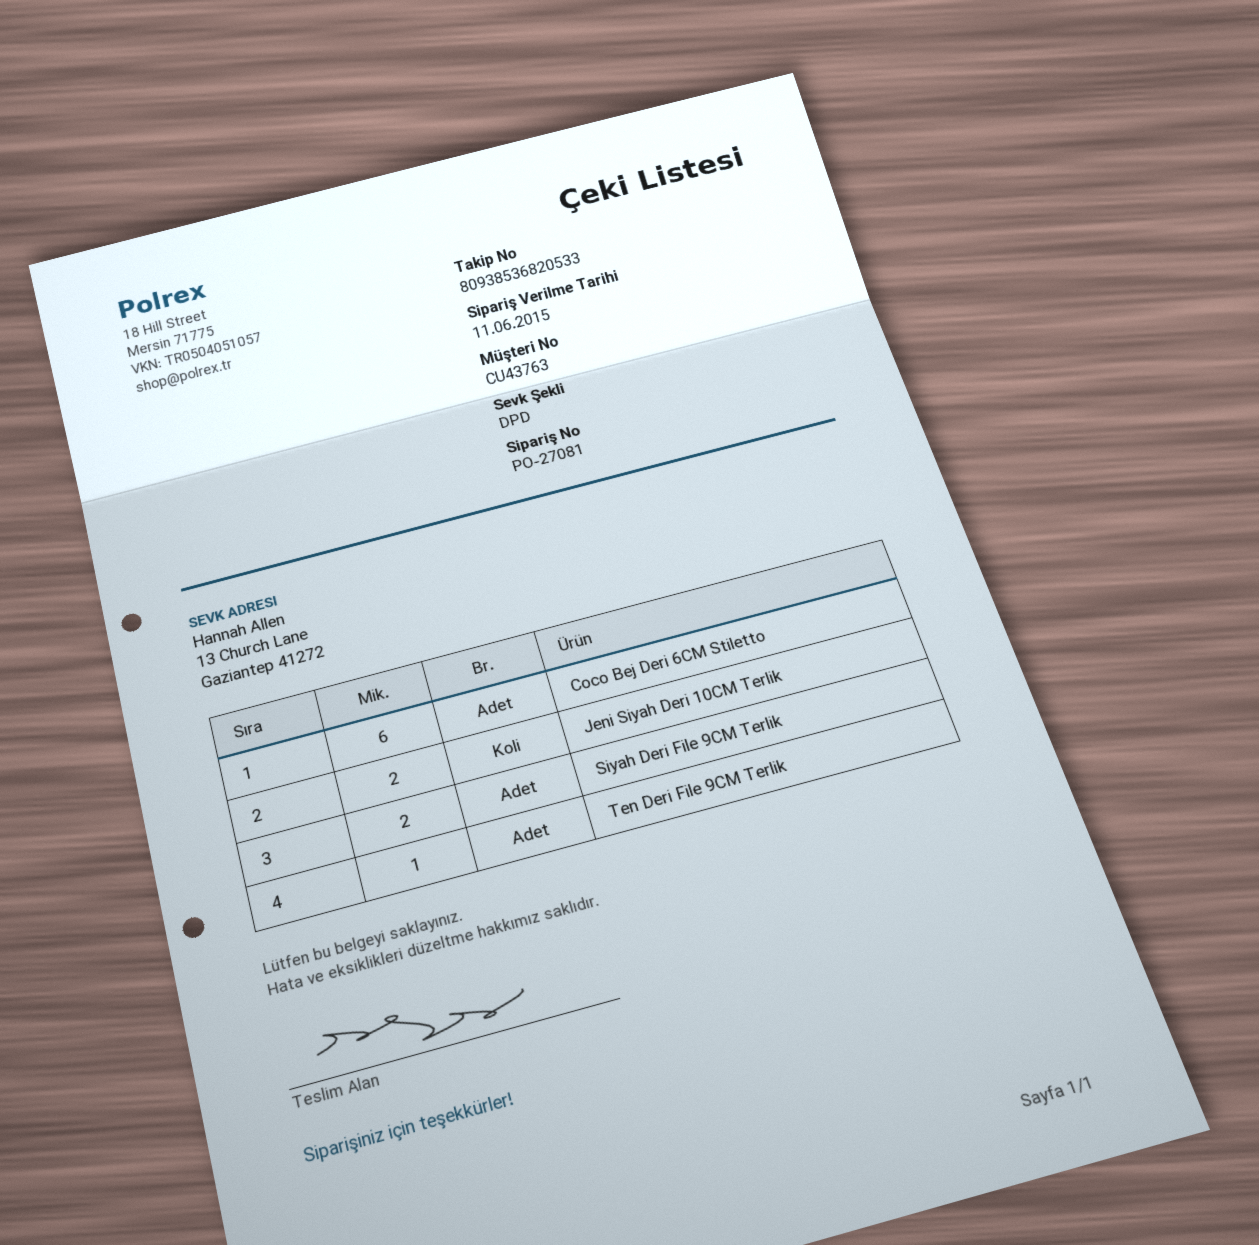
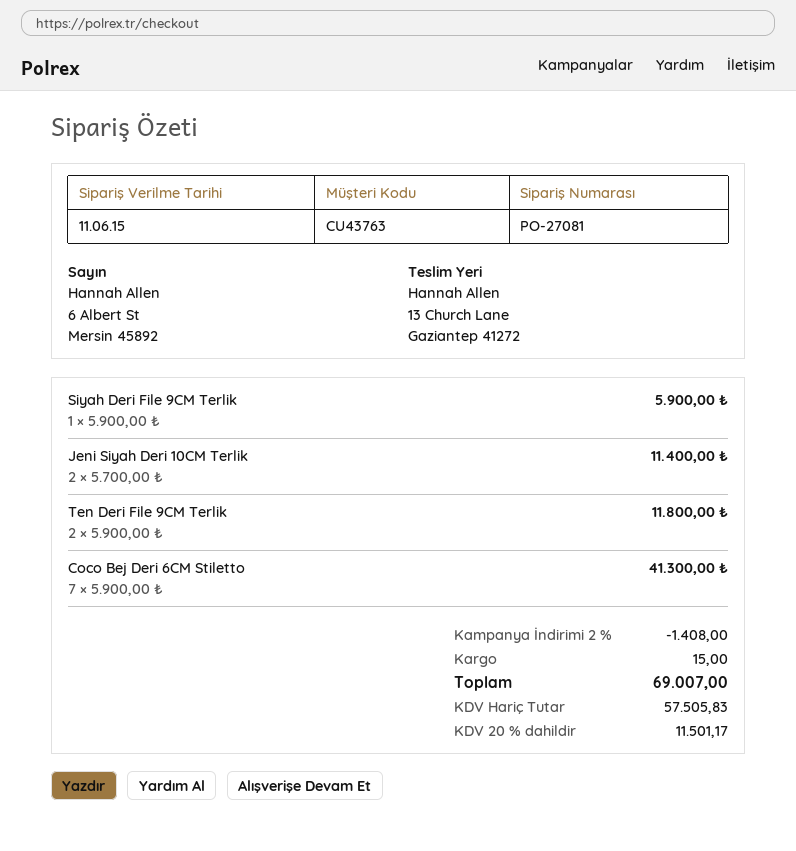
Coco Bej Deri 6CM Stiletto: 6 -> 7
Siyah Deri File 9CM Terlik: 2 -> 1
Ten Deri File 9CM Terlik: 1 -> 2

